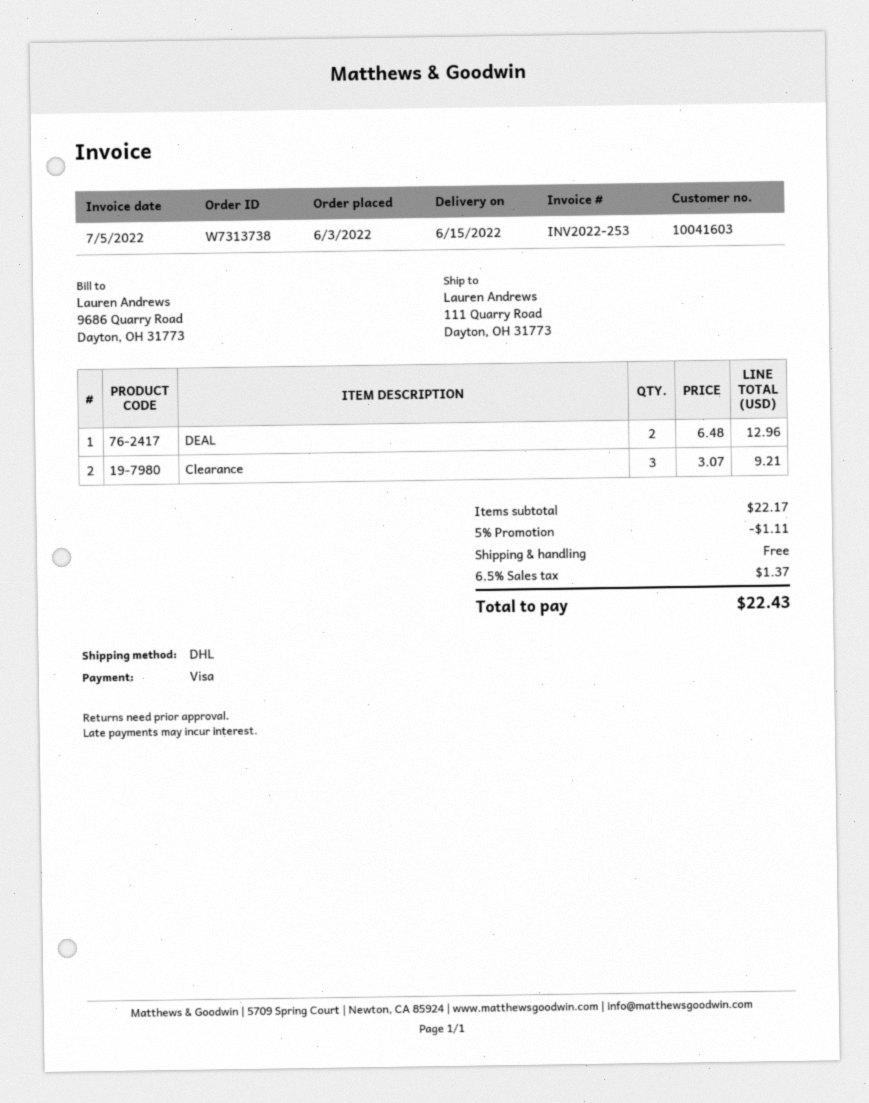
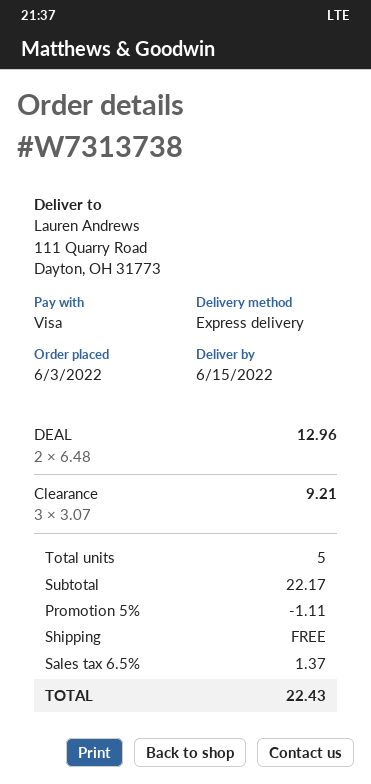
shipping method: DHL -> express

